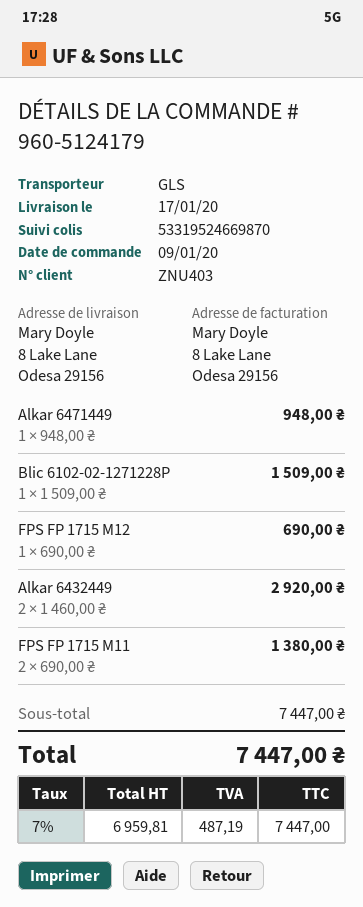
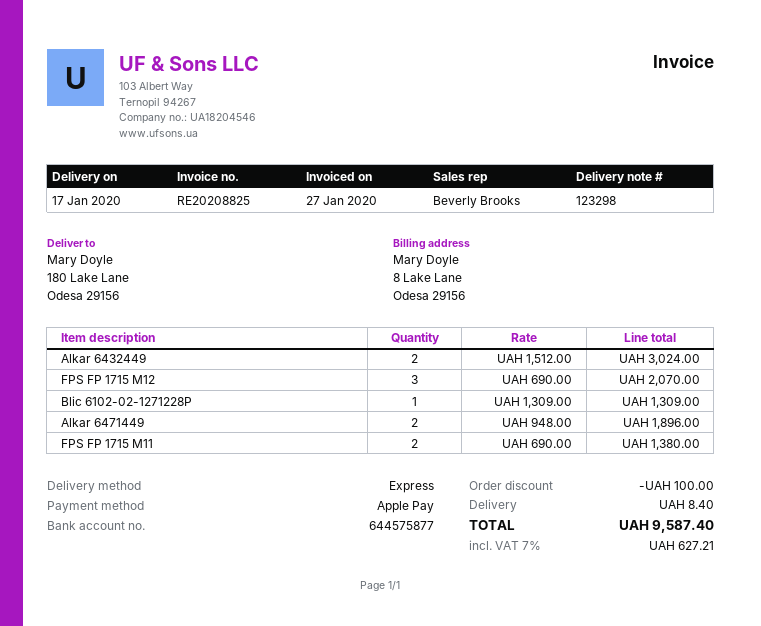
shipping method: GLS -> express
ship to: 8 Lake Lane, Odesa 29156 -> 180 Lake Lane, Odesa 29156
Alkar 6471449: 1 x 948.00 = 948.00 -> 2 x 948.00 = 1896.00
Blic 6102-02-1271228P: 1 x 1509.00 = 1509.00 -> 1 x 1309.00 = 1309.00
FPS FP 1715 M12: 1 x 690.00 = 690.00 -> 3 x 690.00 = 2070.00
Alkar 6432449: 2 x 1460.00 = 2920.00 -> 2 x 1512.00 = 3024.00
discount: none -> 100.00
shipping: none -> 8.40
tax: 7% = 487.19 -> 7% = 627.21
total: 7447.00 -> 9587.40

